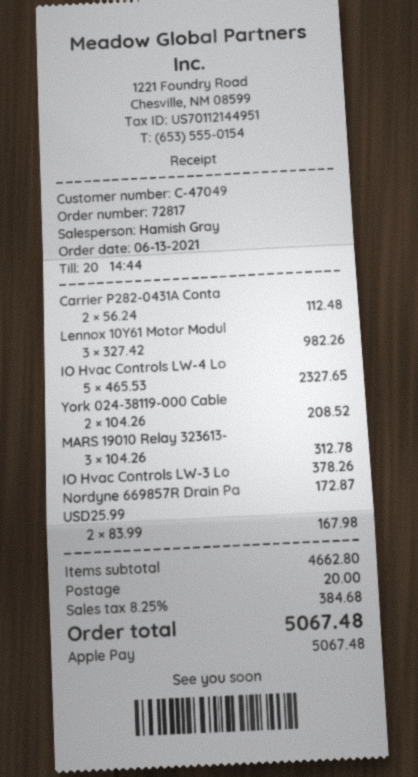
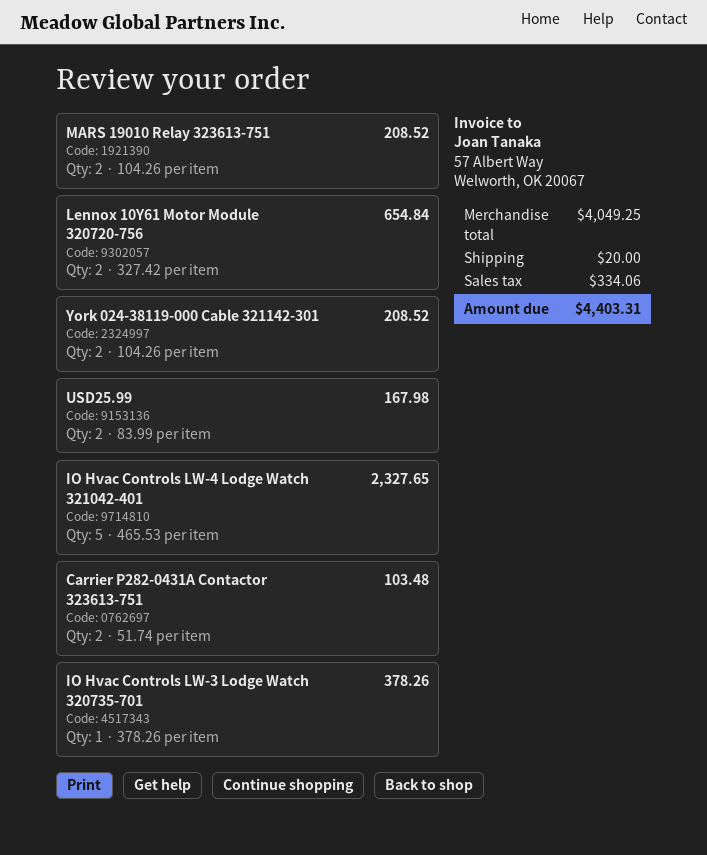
Carrier P282-0431A Conta: 2 x 56.24 = 112.48 -> 2 x 51.74 = 103.48
Lennox 10Y61 Motor Modul: 3 x 327.42 = 982.26 -> 2 x 327.42 = 654.84
MARS 19010 Relay 323613-: 3 x 104.26 = 312.78 -> 2 x 104.26 = 208.52
Nordyne 669857R Drain Pa: 1 x 172.87 = 172.87 -> none
subtotal: 4662.80 -> 4049.25
tax: 384.68 -> 334.06
total: 5067.48 -> 4403.31

